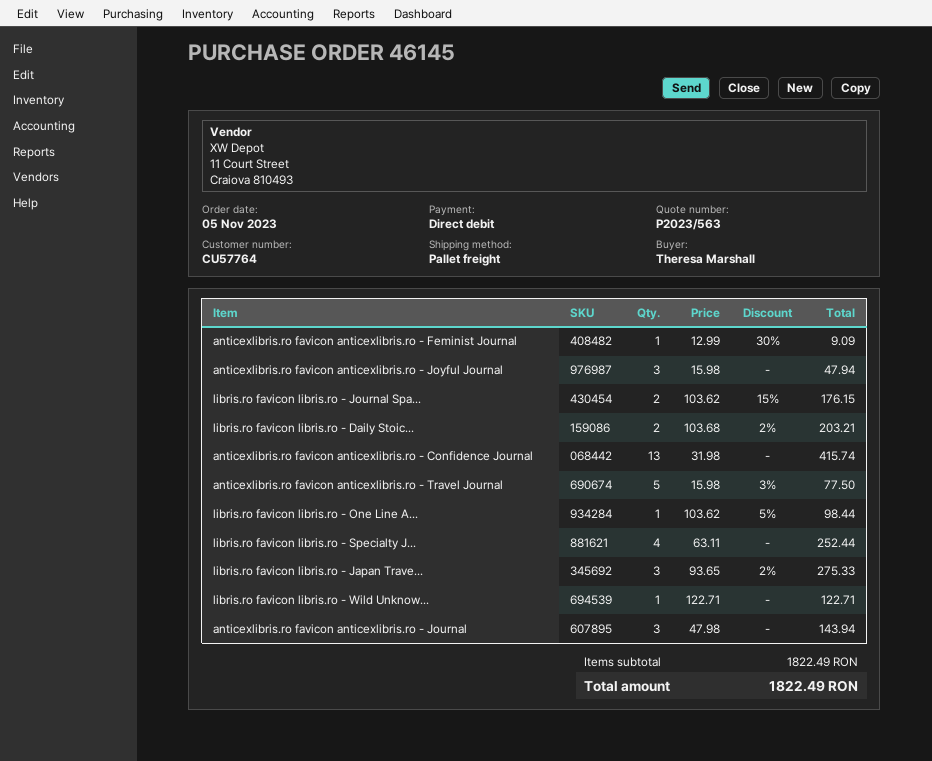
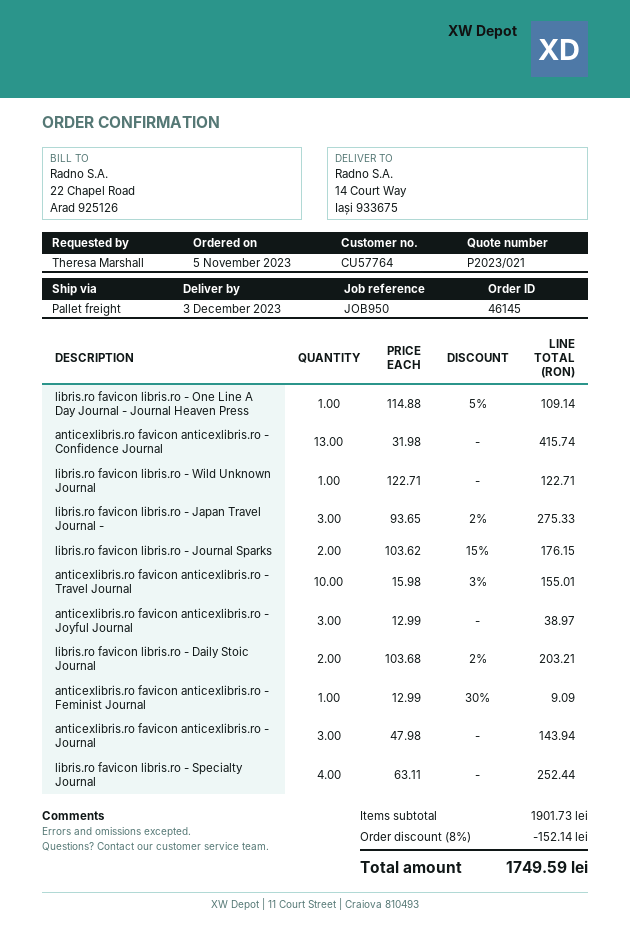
quote number: P2023/563 -> P2023/021
anticexlibris.ro favicon anticexlibris.ro - Joyful Journal: 3 x 15.98 = 47.94 -> 3 x 12.99 = 38.97
anticexlibris.ro favicon anticexlibris.ro - Travel Journal: 5 x 15.98 - 3% = 77.50 -> 10 x 15.98 - 3% = 155.01
libris.ro favicon libris.ro - One Line A...: 1 x 103.62 - 5% = 98.44 -> 1 x 114.88 - 5% = 109.14
subtotal: 1822.49 -> 1901.73
discount: none -> 8% = 152.14
total: 1822.49 -> 1749.59

